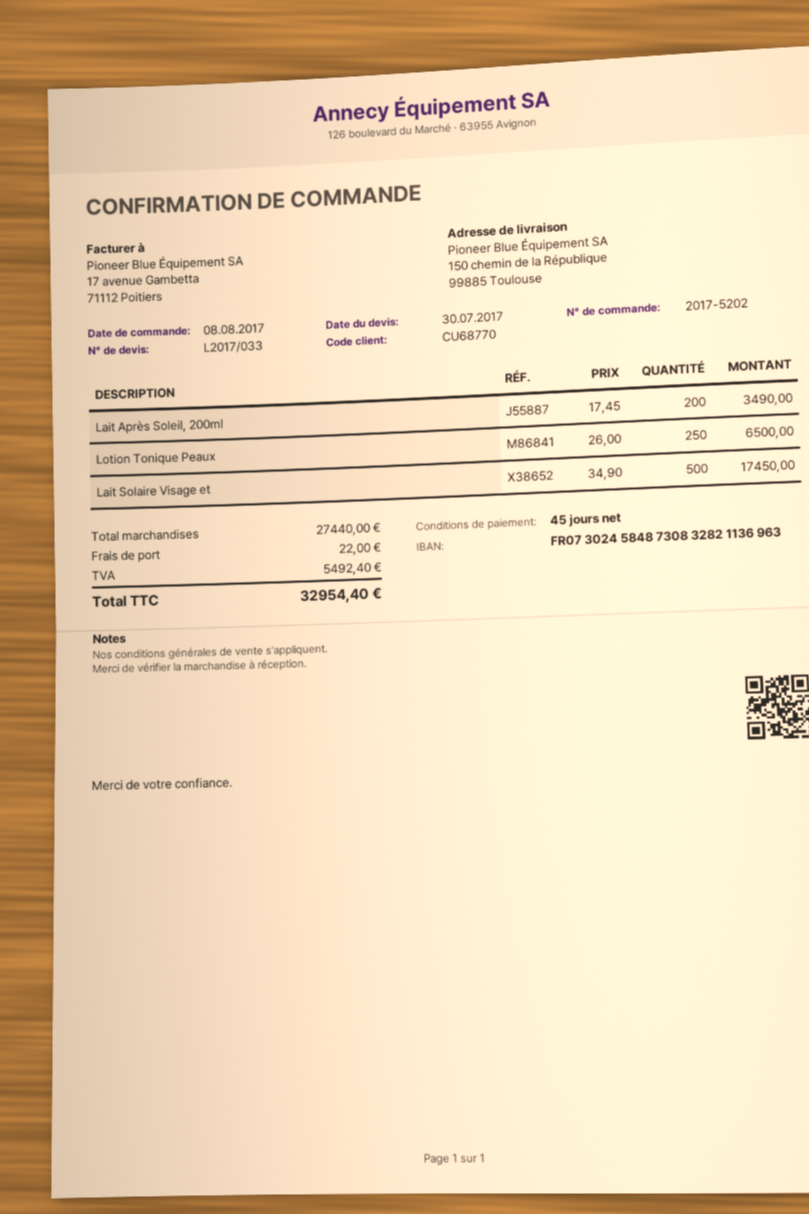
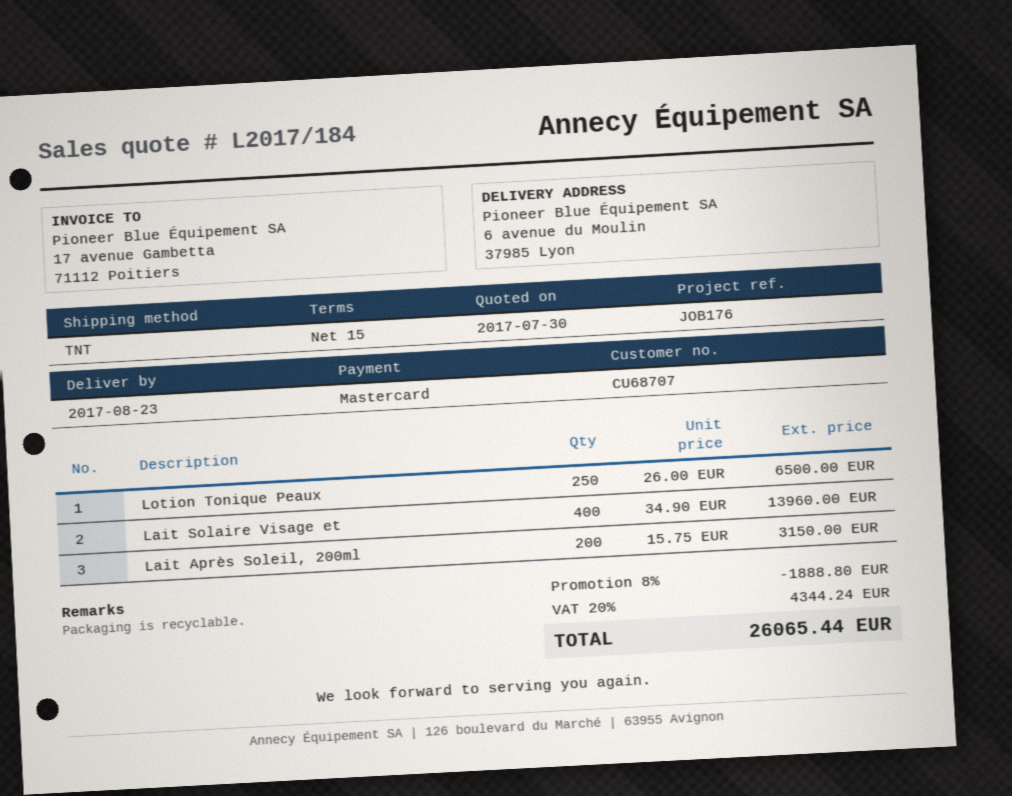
quote number: L2017/033 -> L2017/184
payment terms: 45 days -> 15 days
customer number: CU68770 -> CU68707
ship to: 150 chemin de la République, 99885 Toulouse -> 6 avenue du Moulin, 37985 Lyon
Lait Après Soleil, 200ml: 200 x 17.45 = 3490.00 -> 200 x 15.75 = 3150.00
Lait Solaire Visage et: 500 x 34.90 = 17450.00 -> 400 x 34.90 = 13960.00
discount: none -> 8% = 1888.80
shipping: 22.00 -> none
tax: 5492.40 -> 4344.24
total: 32954.40 -> 26065.44

